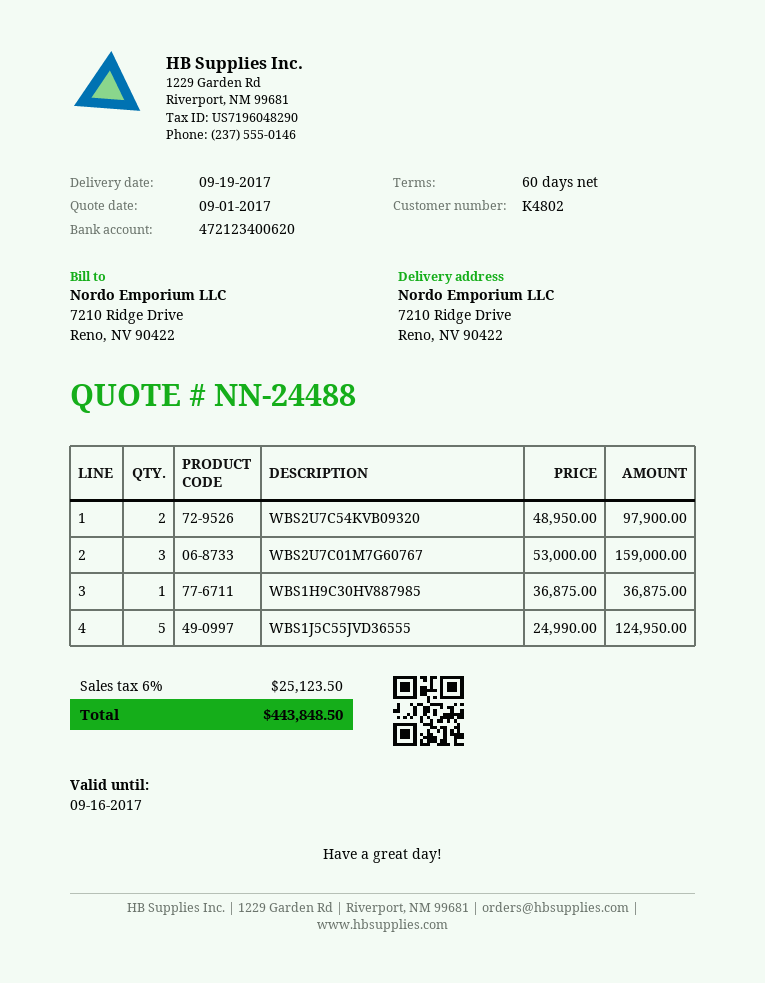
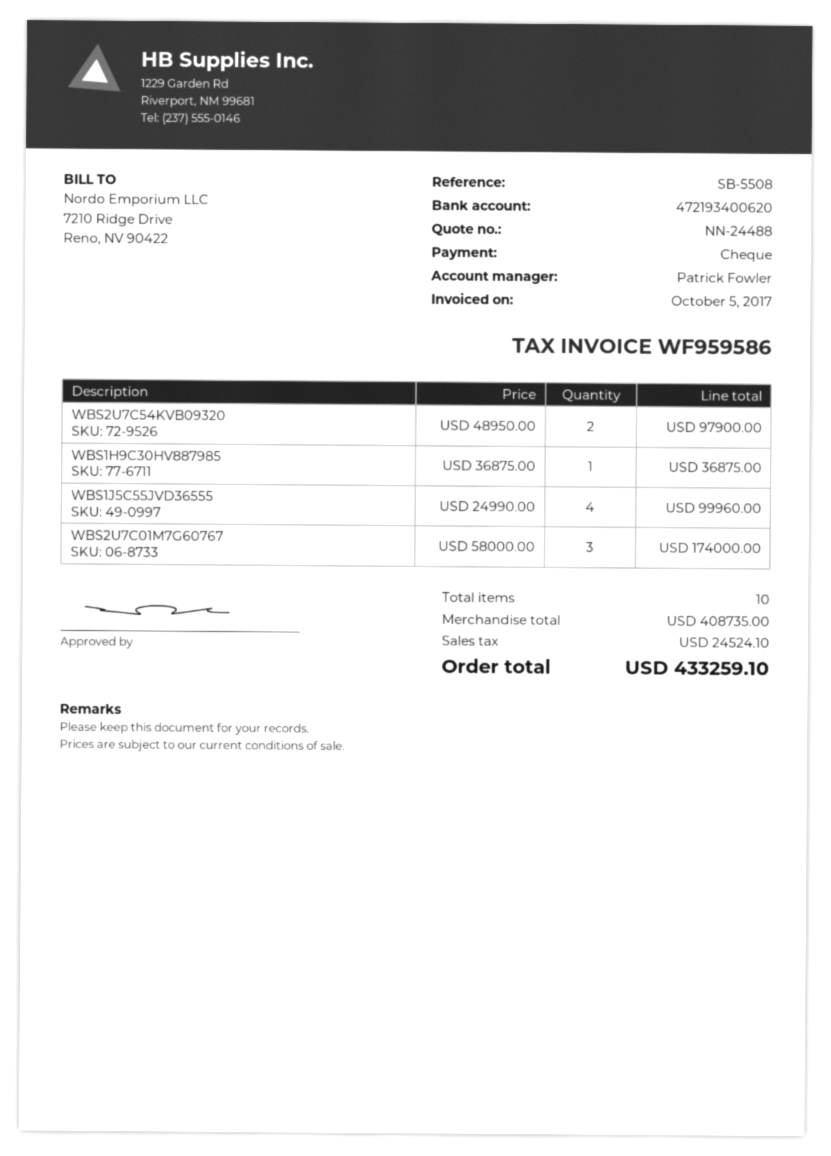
bank account: 472123400620 -> 472193400620
WBS2U7C01M7G60767: 3 x 53000.00 = 159000.00 -> 3 x 58000.00 = 174000.00
WBS1J5C55JVD36555: 5 x 24990.00 = 124950.00 -> 4 x 24990.00 = 99960.00
tax: 25123.50 -> 24524.10
total: 443848.50 -> 433259.10

